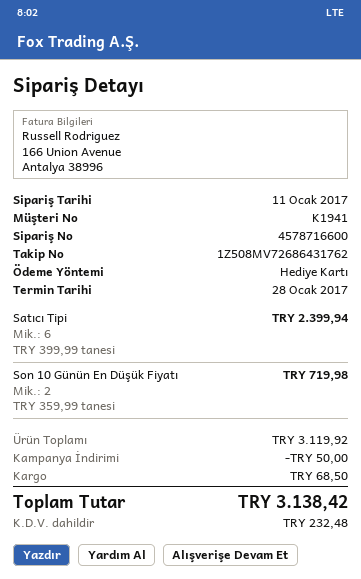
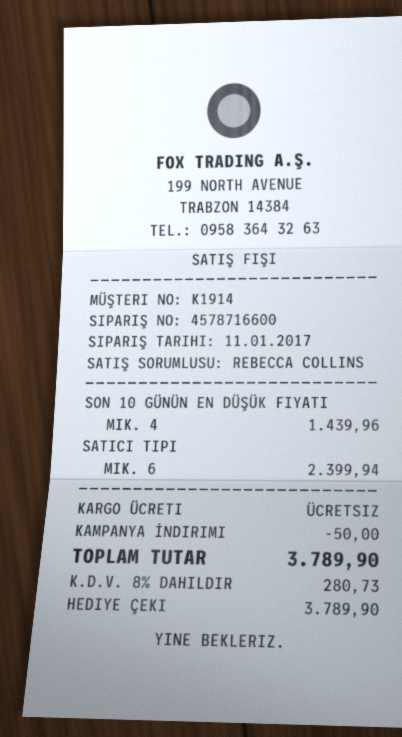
customer number: K1941 -> K1914
Son 10 Günün En Düşük Fiyatı: 2 for 719.98 -> 4 for 1439.96
shipping: 68.50 -> 0.00
tax: 232.48 -> 280.73
total: 3138.42 -> 3789.90

